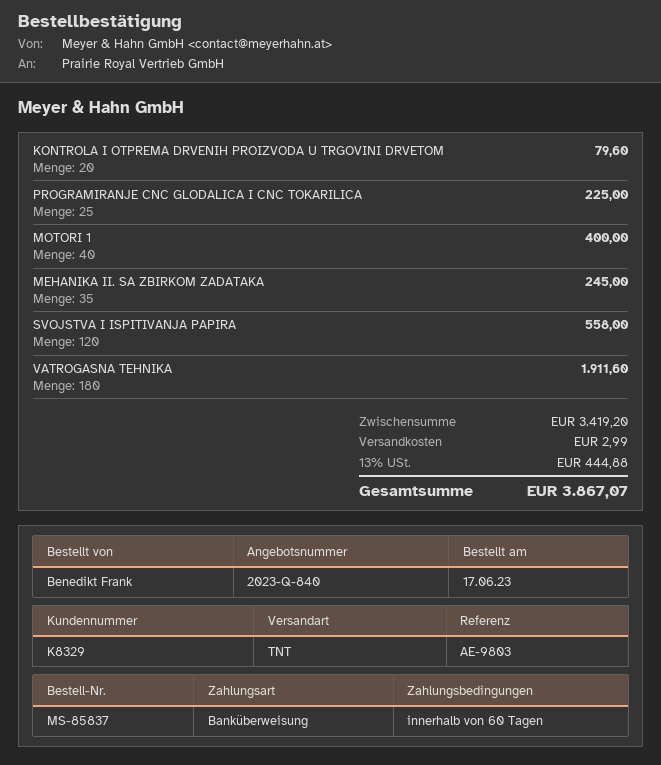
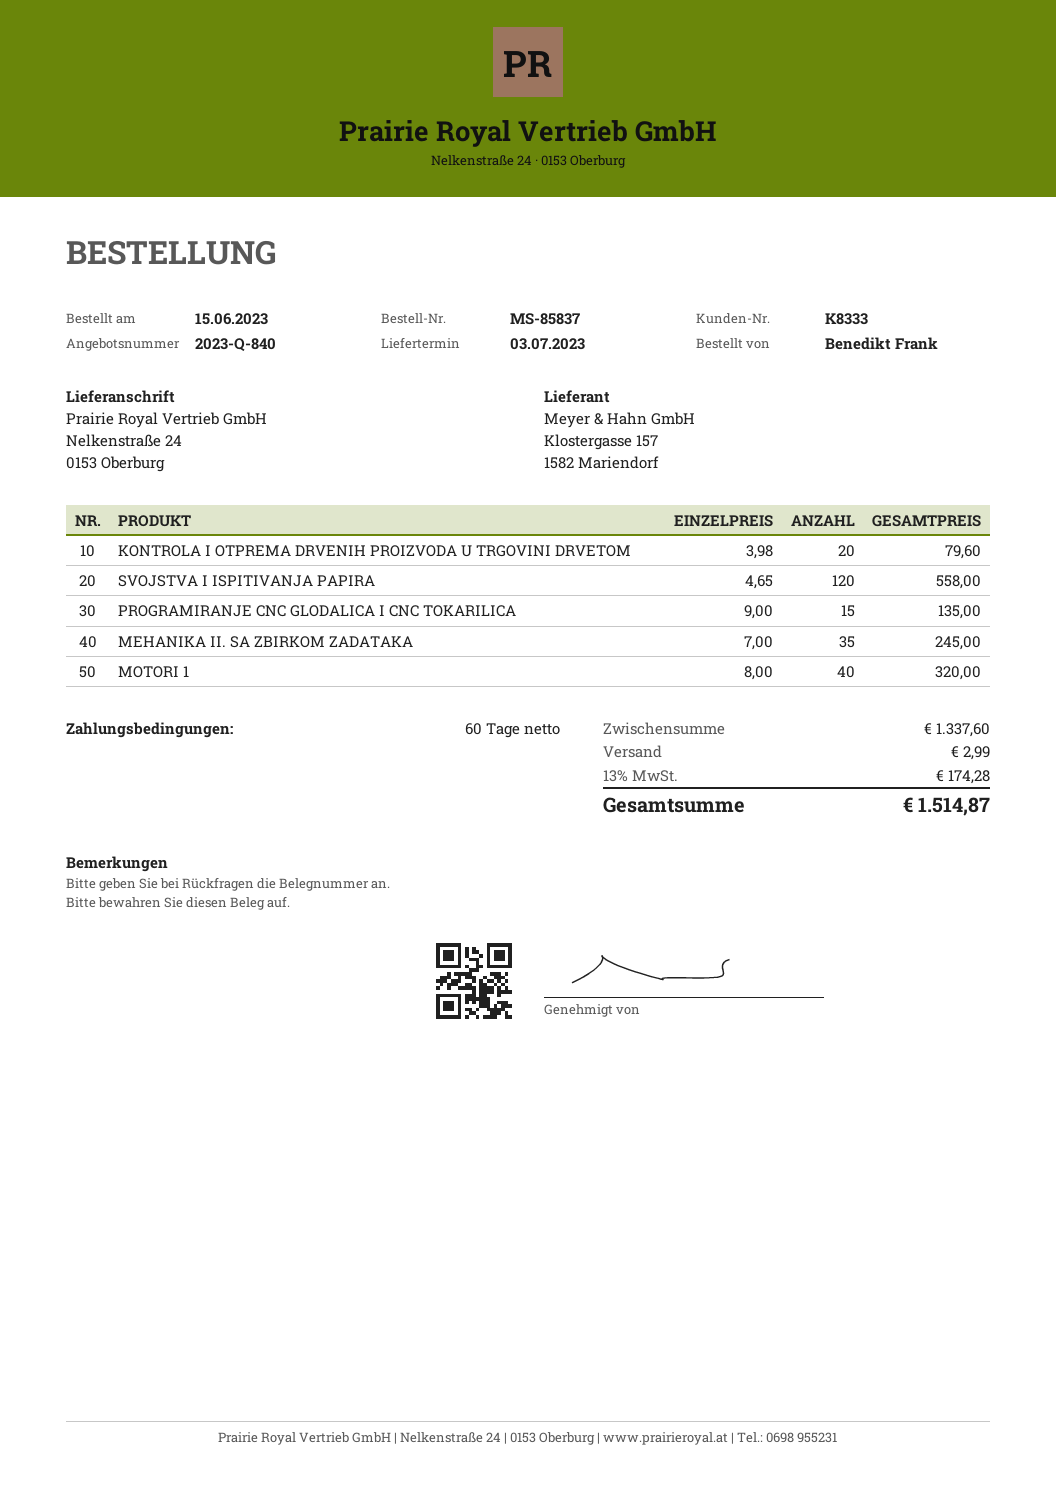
order date: 2023-06-17 -> 2023-06-15
customer number: K8329 -> K8333
PROGRAMIRANJE CNC GLODALICA I CNC TOKARILICA: 25 for 225.00 -> 15 for 135.00
MOTORI 1: 40 for 400.00 -> 40 for 320.00
VATROGASNA TEHNIKA: 180 for 1911.60 -> none
subtotal: 3419.20 -> 1337.60
tax: 13% = 444.88 -> 13% = 174.28
total: 3867.07 -> 1514.87

